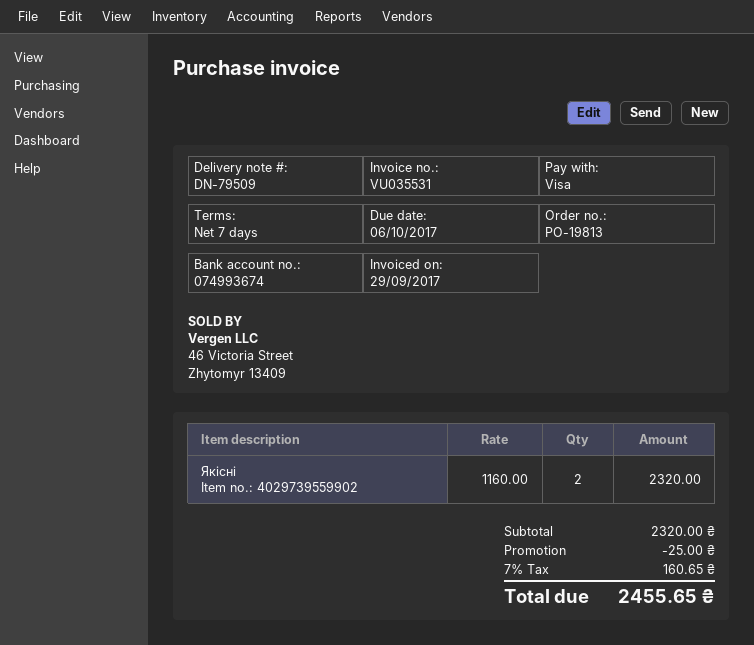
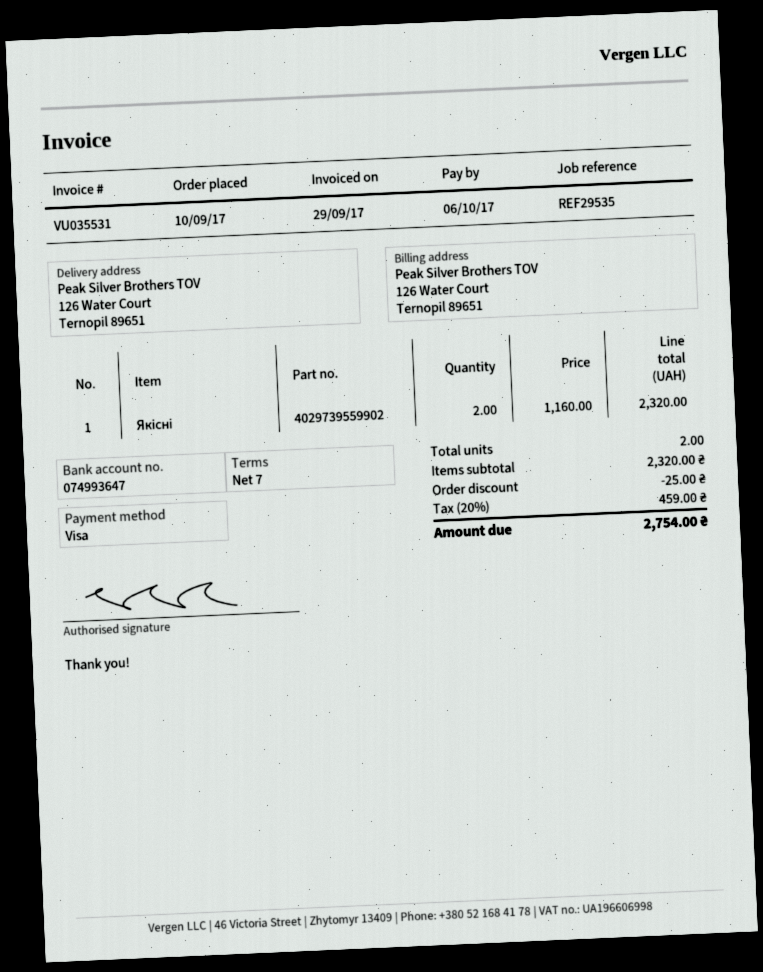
bank account: 074993674 -> 074993647
tax: 7% = 160.65 -> 20% = 459.00
total: 2455.65 -> 2754.00

